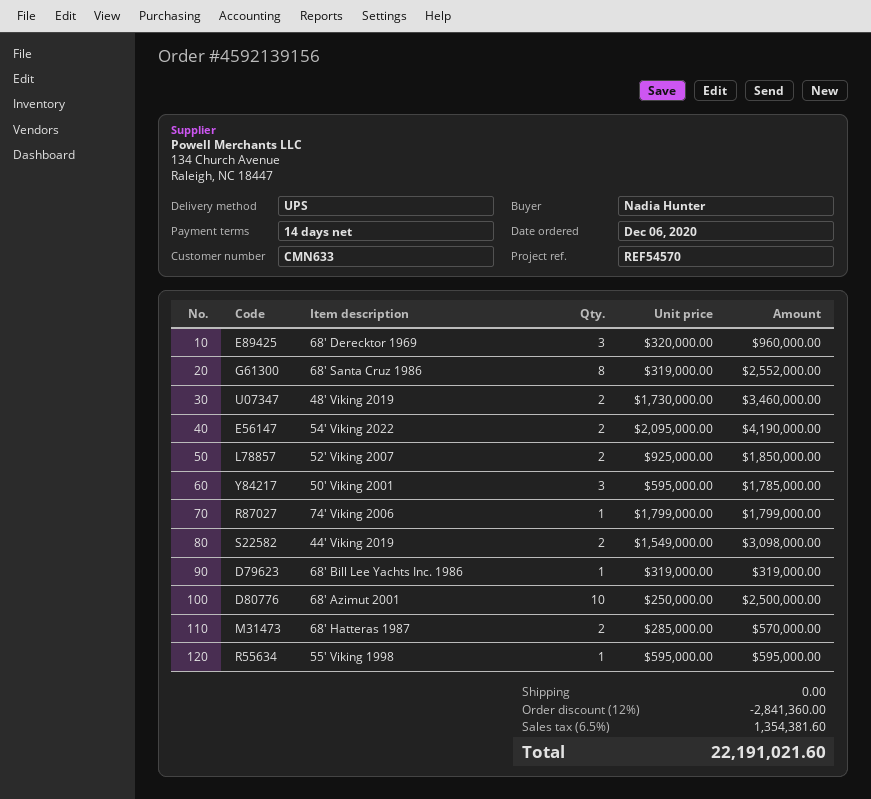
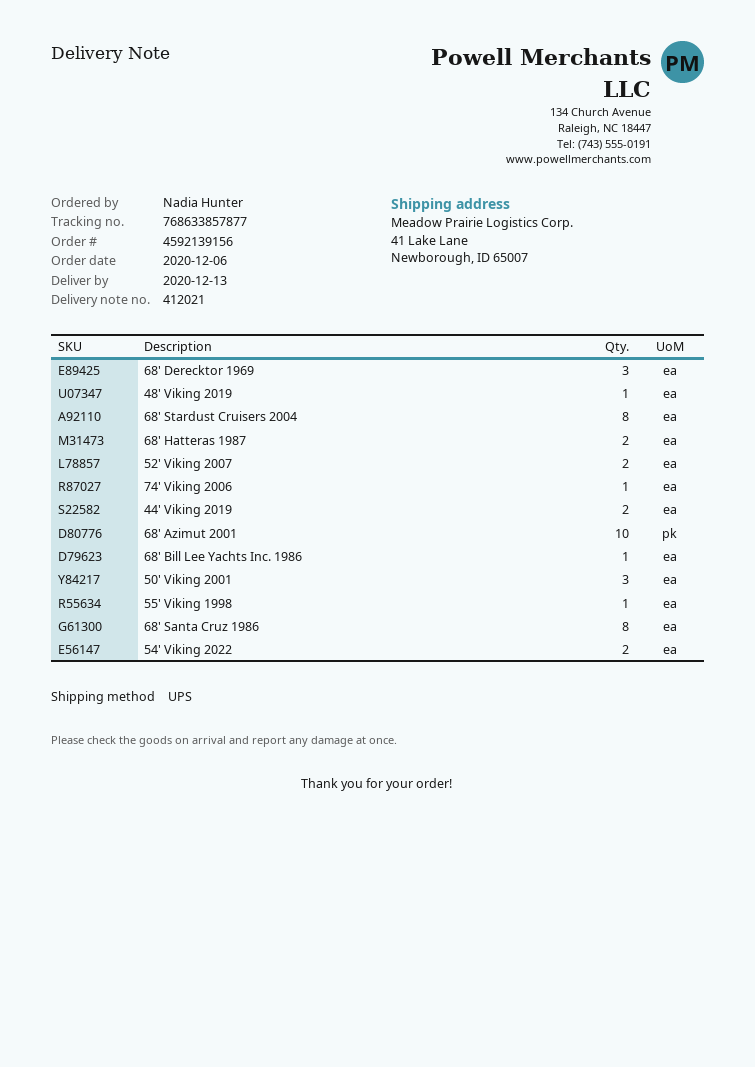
48' Viking 2019: 2 -> 1
68' Stardust Cruisers 2004: none -> 8

